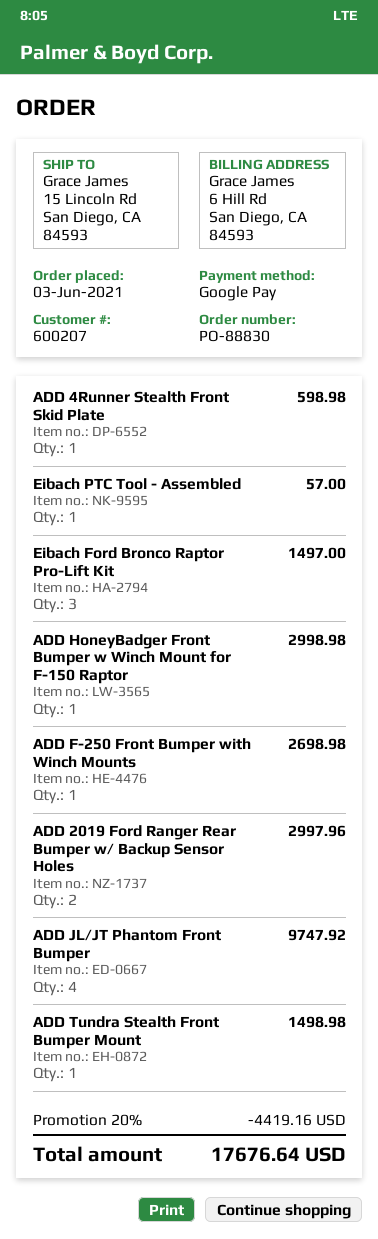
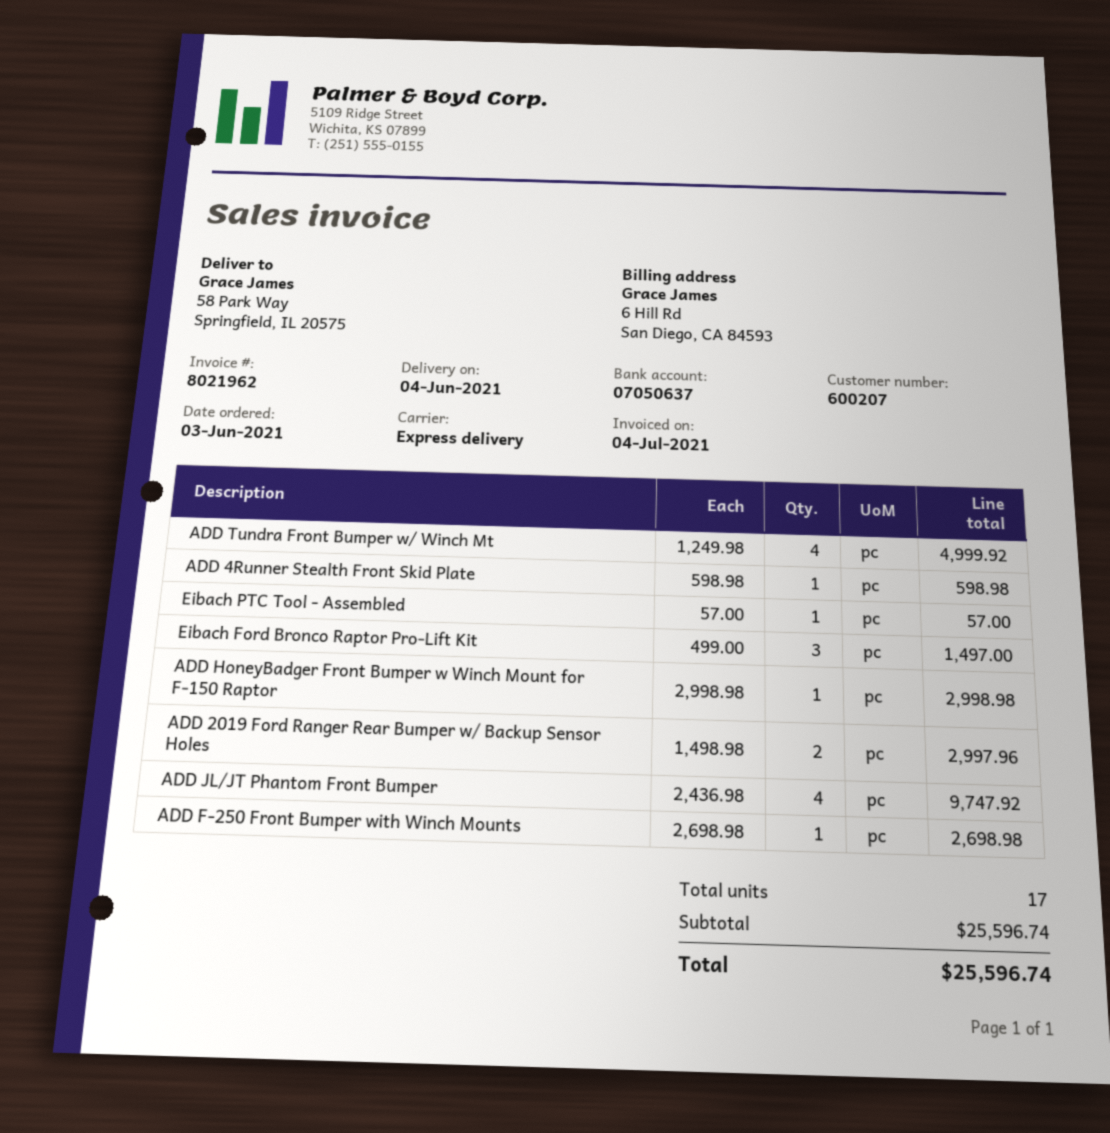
ship to: 15 Lincoln Rd, San Diego, CA 84593 -> 58 Park Way, Springfield, IL 20575
ADD Tundra Stealth Front Bumper Mount: 1 for 1498.98 -> none
ADD Tundra Front Bumper w/ Winch Mt: none -> 4 for 4999.92
discount: 20% = 4419.16 -> none
total: 17676.64 -> 25596.74

